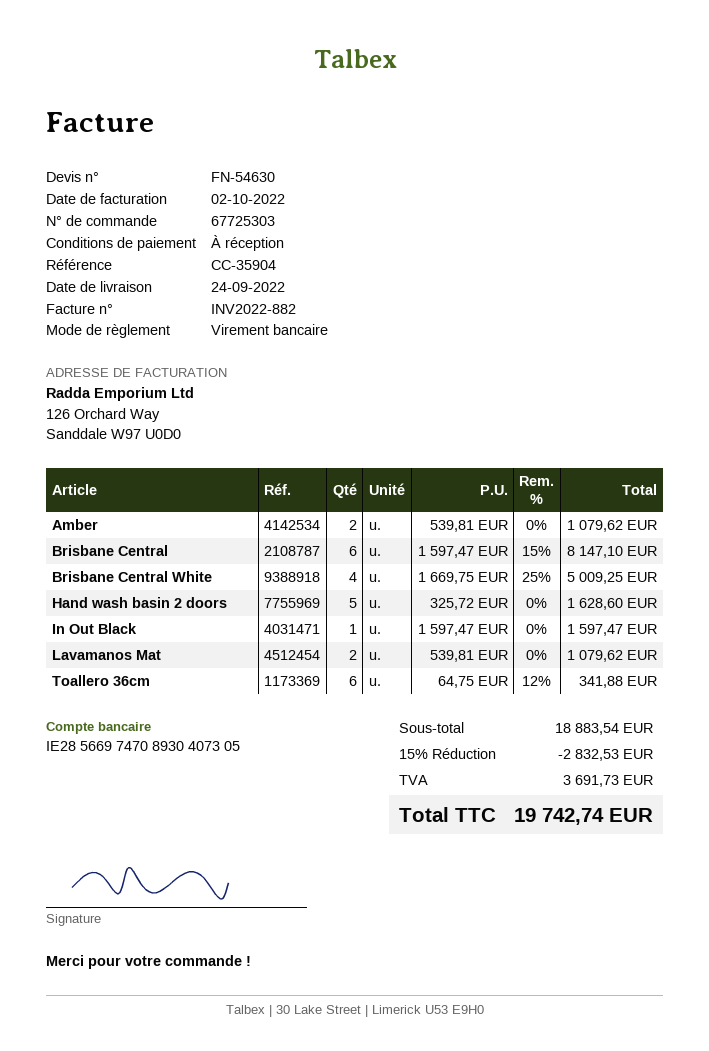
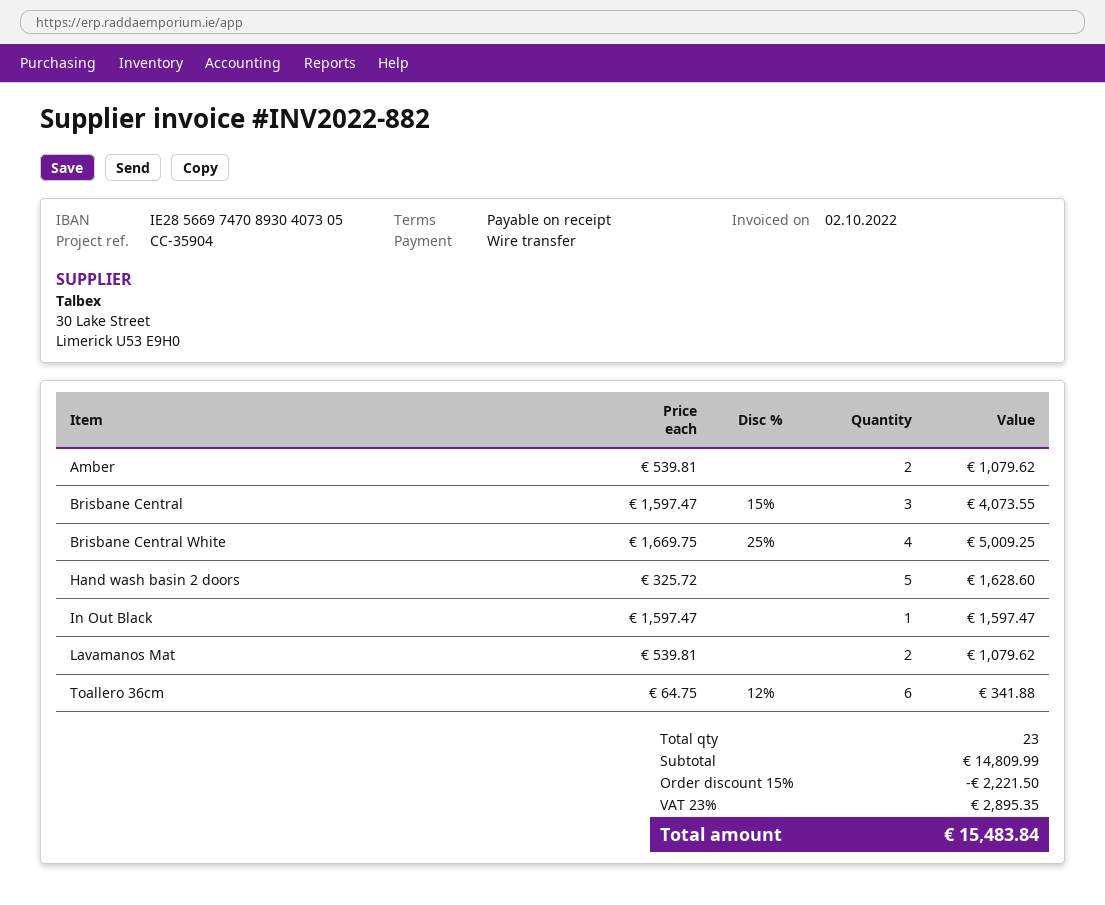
Brisbane Central: 6 x 1597.47 - 15% = 8147.10 -> 3 x 1597.47 - 15% = 4073.55
subtotal: 18883.54 -> 14809.99
discount: 15% = 2832.53 -> 15% = 2221.50
tax: 3691.73 -> 2895.35
total: 19742.74 -> 15483.84

